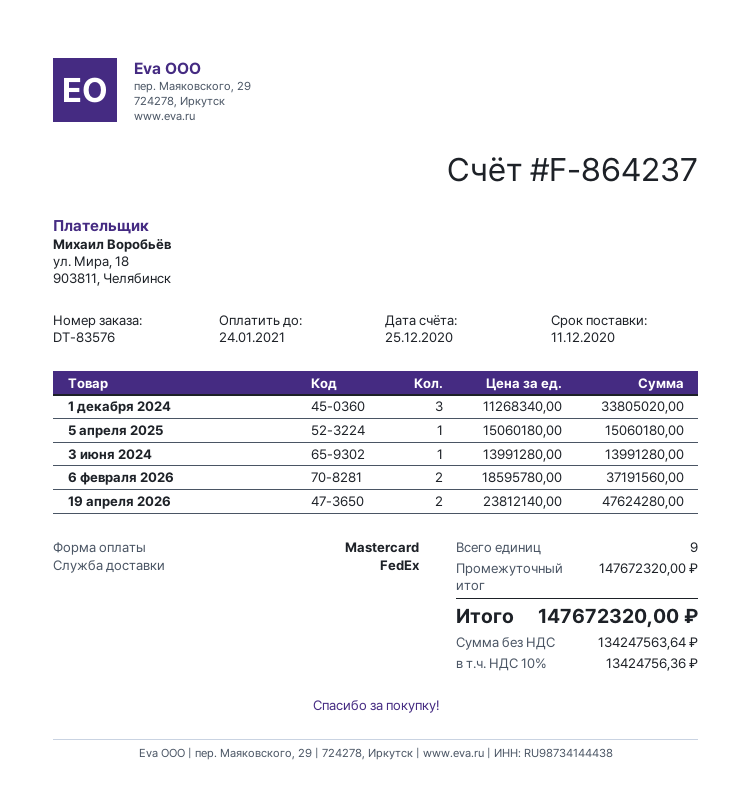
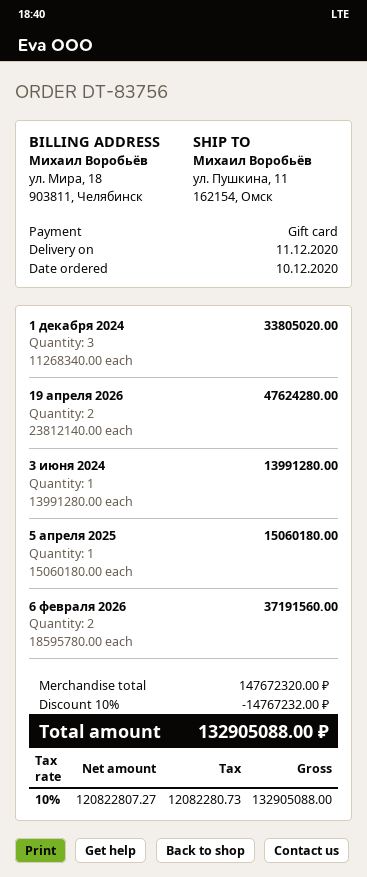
order number: DT-83576 -> DT-83756
payment method: Mastercard -> gift card
discount: none -> 10% = 14767232.00
net: 134247563.64 -> 120822807.27
tax: 10% = 13424756.36 -> 10% = 12082280.73
total: 147672320.00 -> 132905088.00

